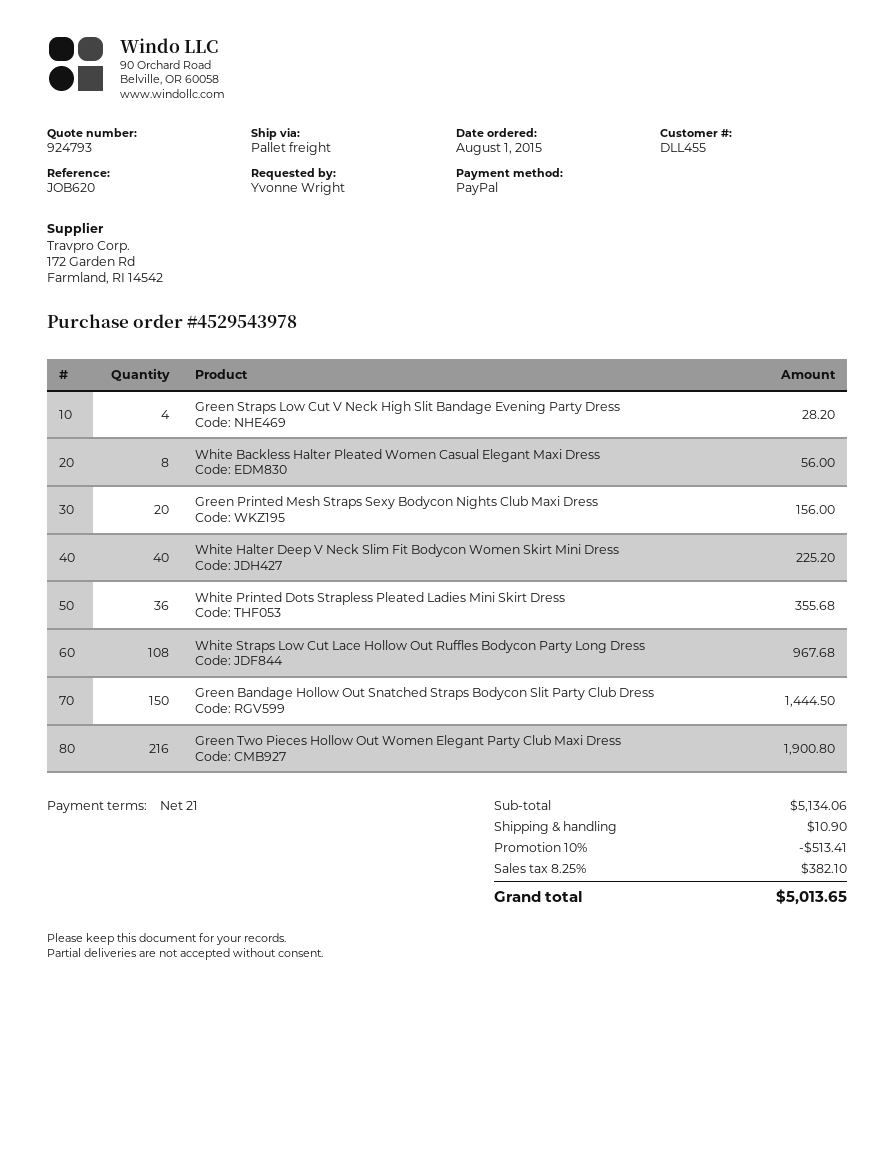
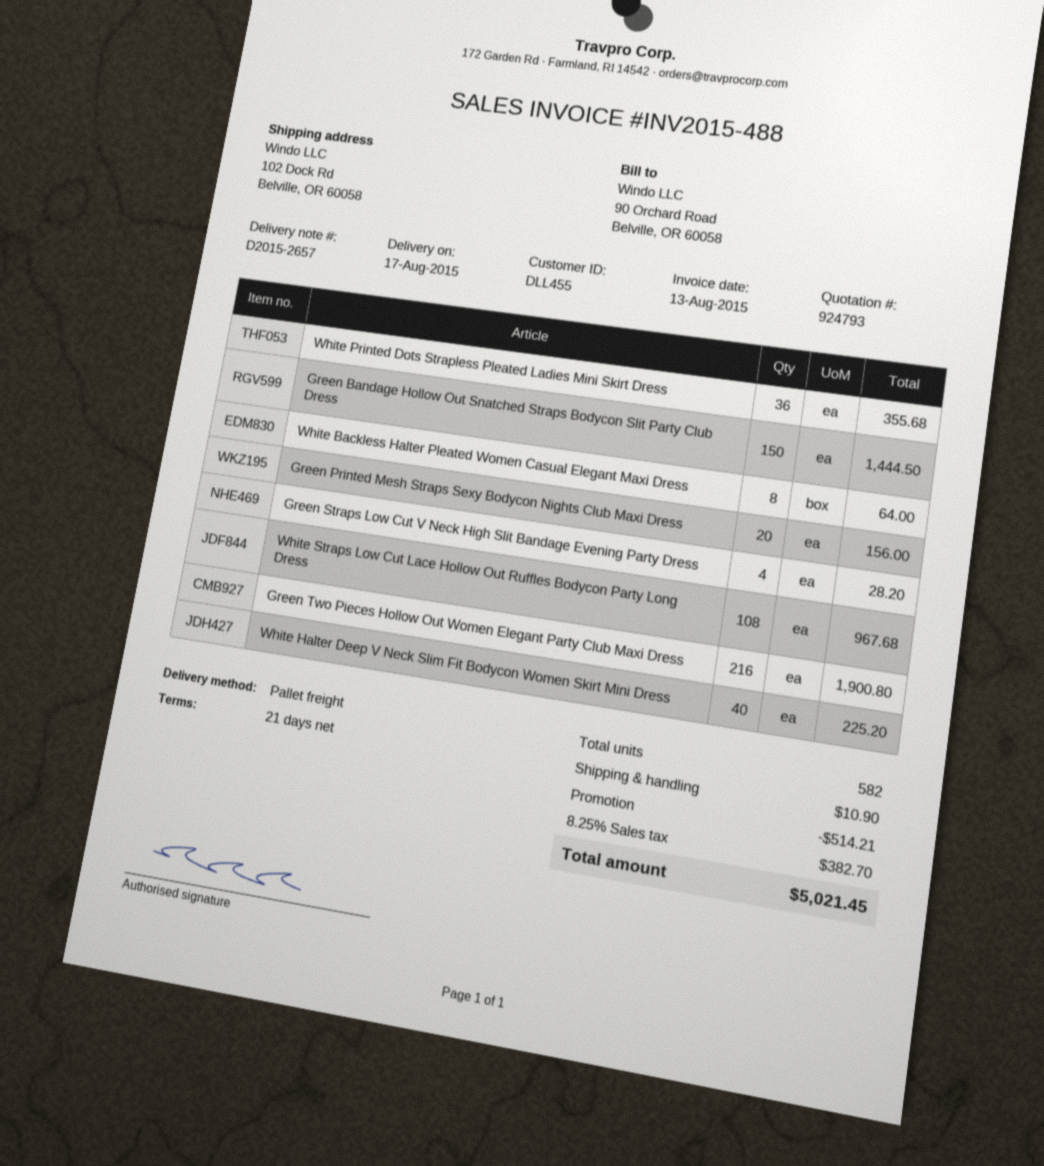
White Backless Halter Pleated Women Casual Elegant Maxi Dress: 8 for 56.00 -> 8 for 64.00
discount: 513.41 -> 514.21
tax: 8.25% = 382.10 -> 8.25% = 382.70
total: 5013.65 -> 5021.45

